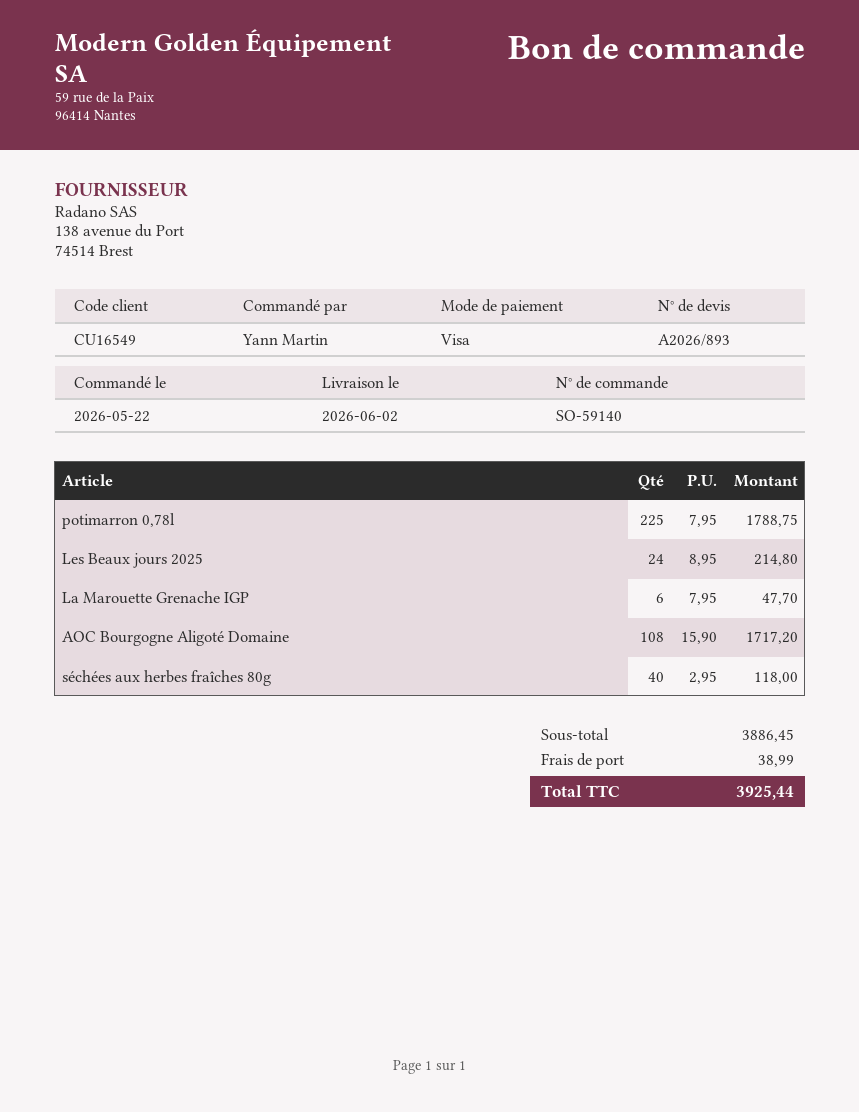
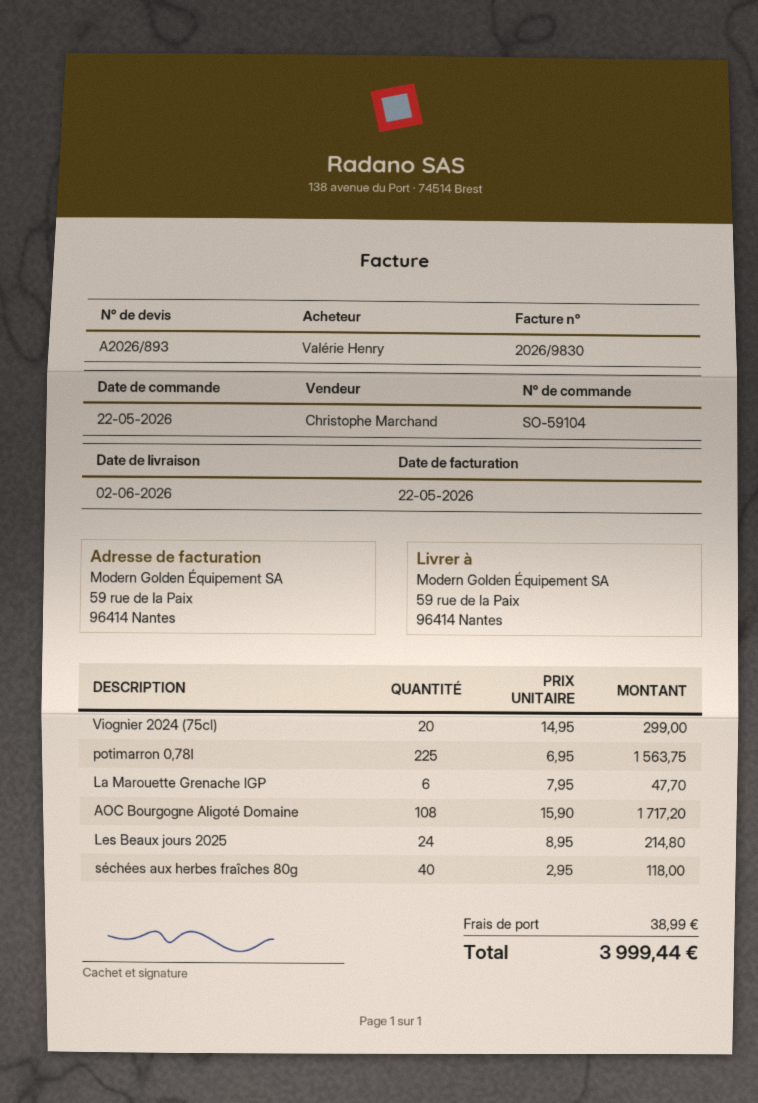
order number: SO-59140 -> SO-59104
ordered by: Yann Martin -> Valérie Henry
potimarron 0,78l: 225 x 7.95 = 1788.75 -> 225 x 6.95 = 1563.75
Viognier 2024 (75cl): none -> 20 x 14.95 = 299.00
total: 3925.44 -> 3999.44

